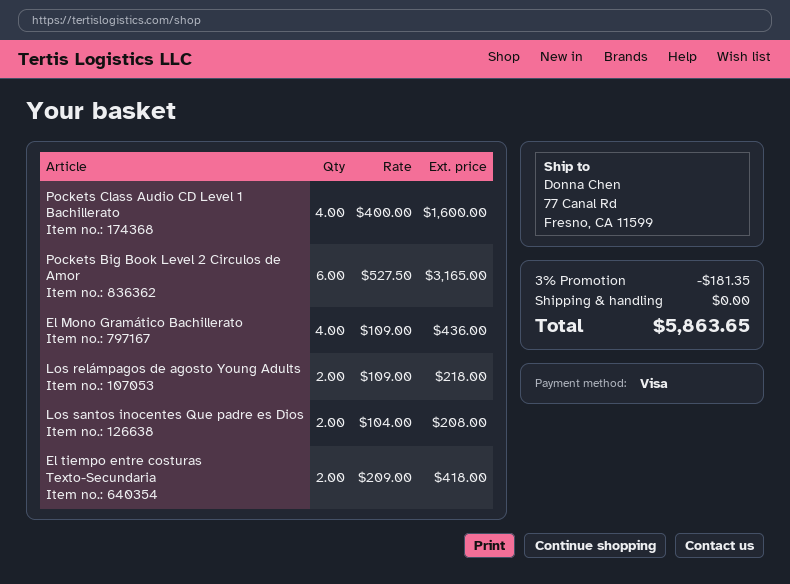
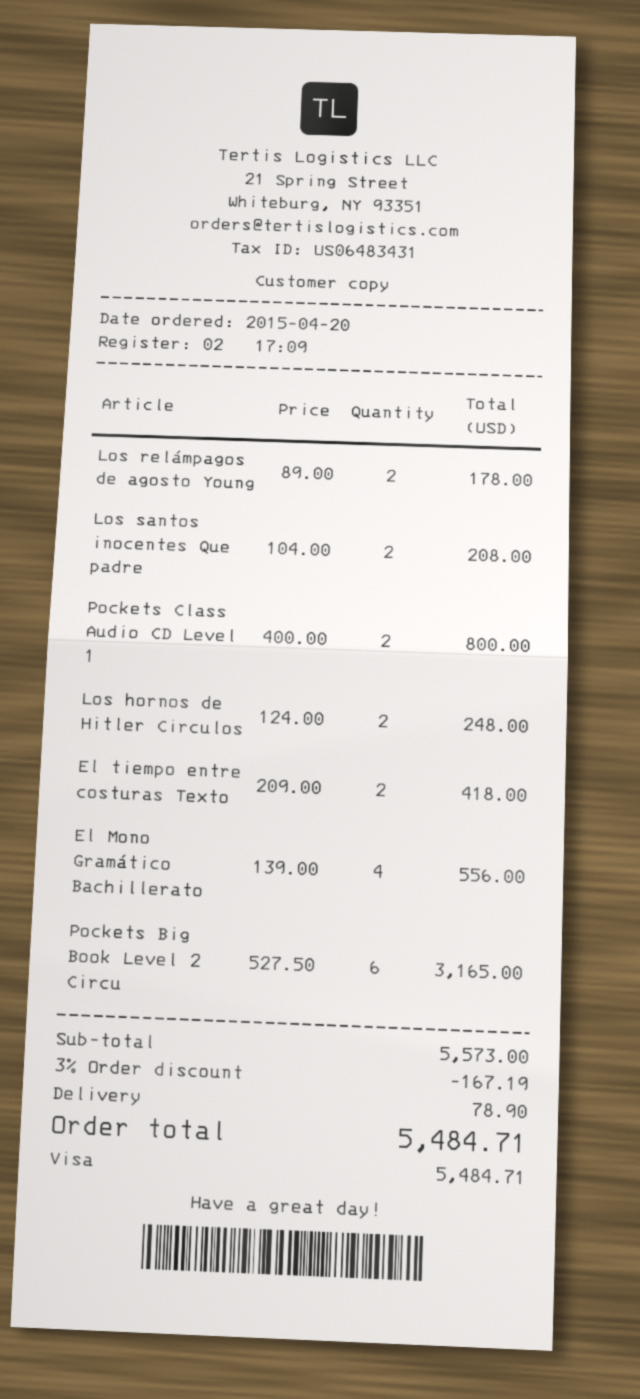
Pockets Class Audio CD Level 1 Bachillerato: 4 x 400.00 = 1600.00 -> 2 x 400.00 = 800.00
El Mono Gramático Bachillerato: 4 x 109.00 = 436.00 -> 4 x 139.00 = 556.00
Los relámpagos de agosto Young Adults: 2 x 109.00 = 218.00 -> 2 x 89.00 = 178.00
Los hornos de Hitler Circulos: none -> 2 x 124.00 = 248.00
discount: 3% = 181.35 -> 3% = 167.19
shipping: 0.00 -> 78.90
total: 5863.65 -> 5484.71

